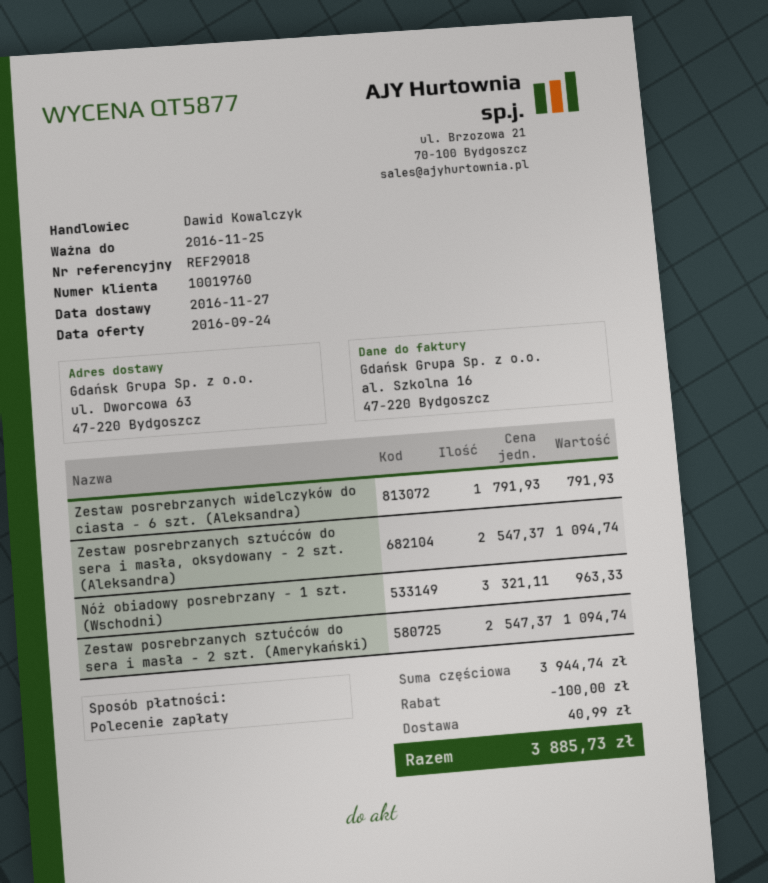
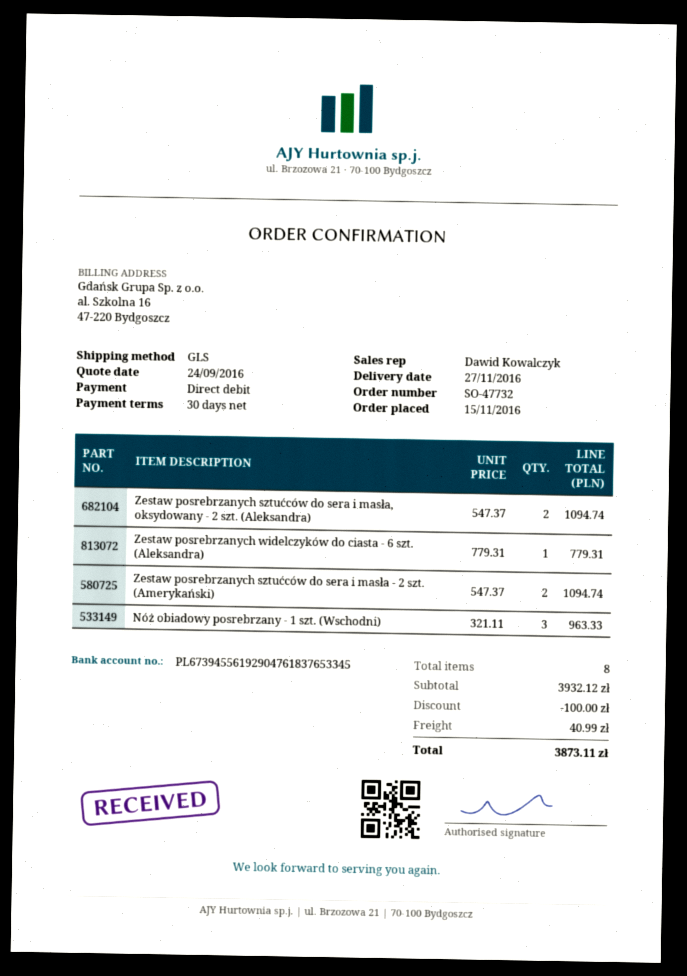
Zestaw posrebrzanych widelczyków do ciasta - 6 szt. (Aleksandra): 1 x 791.93 = 791.93 -> 1 x 779.31 = 779.31
subtotal: 3944.74 -> 3932.12
total: 3885.73 -> 3873.11

